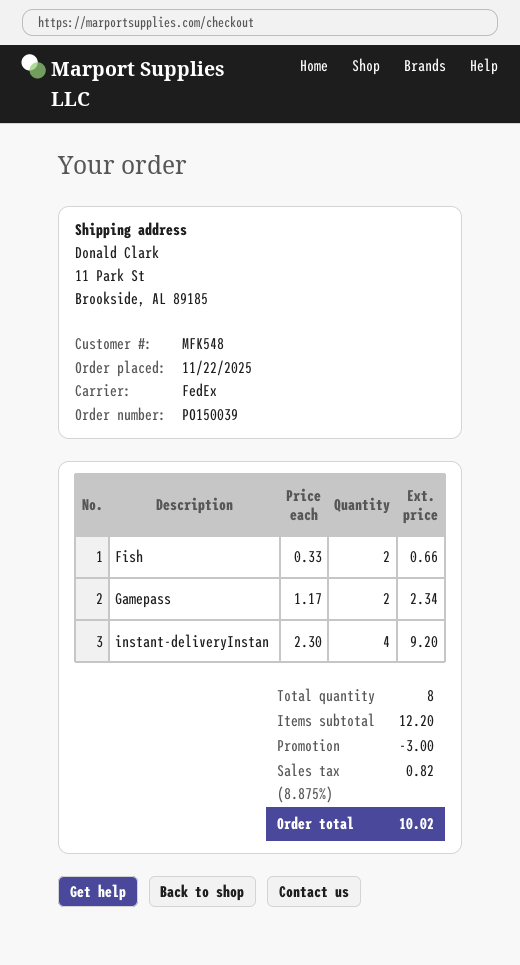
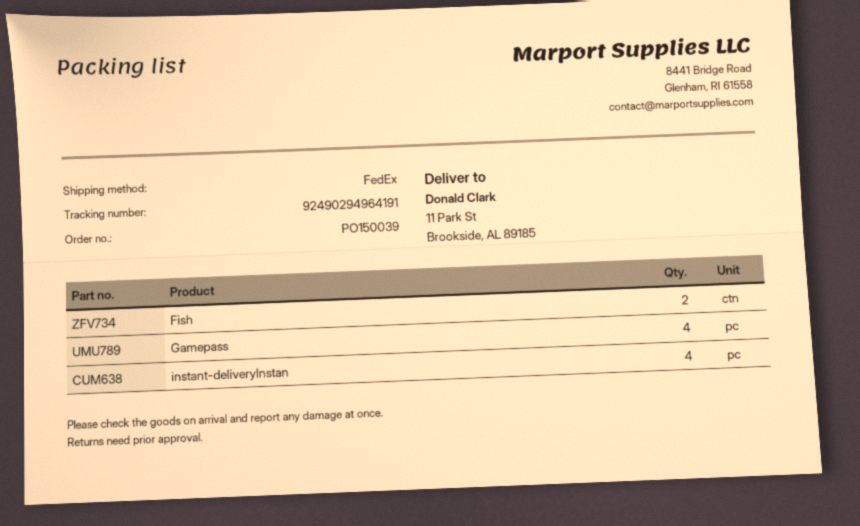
Gamepass: 2 -> 4

